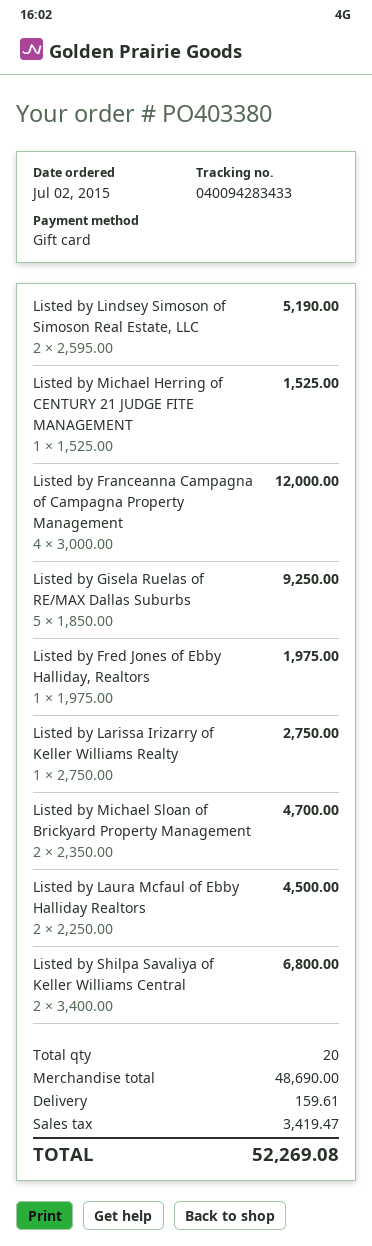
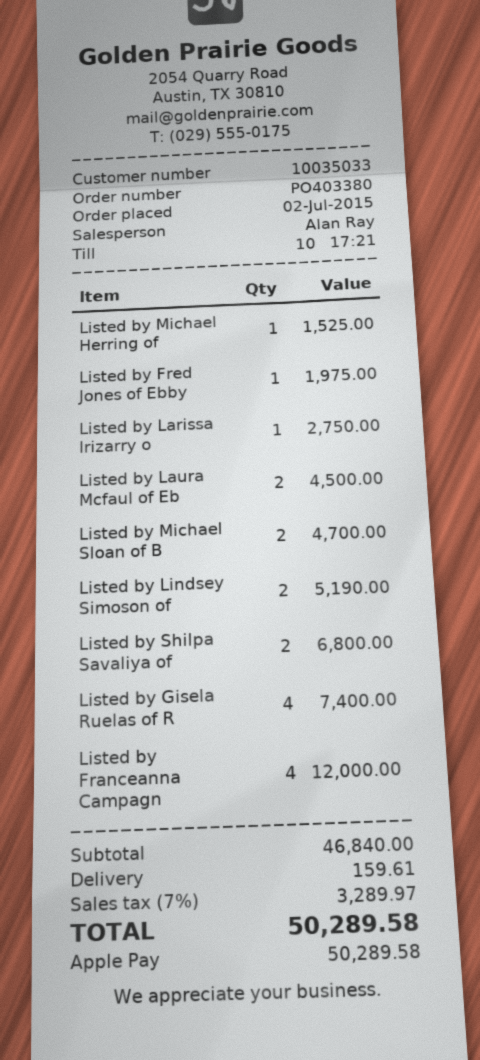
payment method: gift card -> Apple Pay
Listed by Gisela Ruelas of RE/MAX Dallas Suburbs: 5 for 9250.00 -> 4 for 7400.00
subtotal: 48690.00 -> 46840.00
tax: 3419.47 -> 3289.97
total: 52269.08 -> 50289.58

